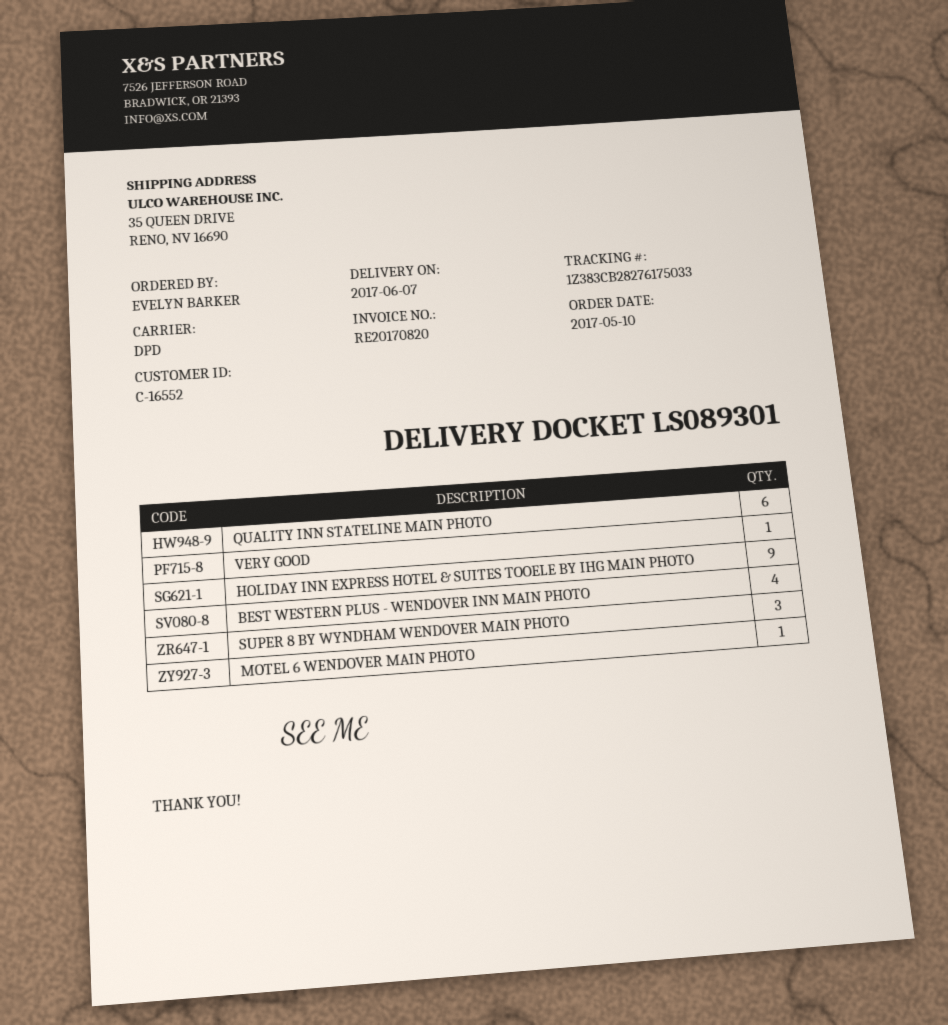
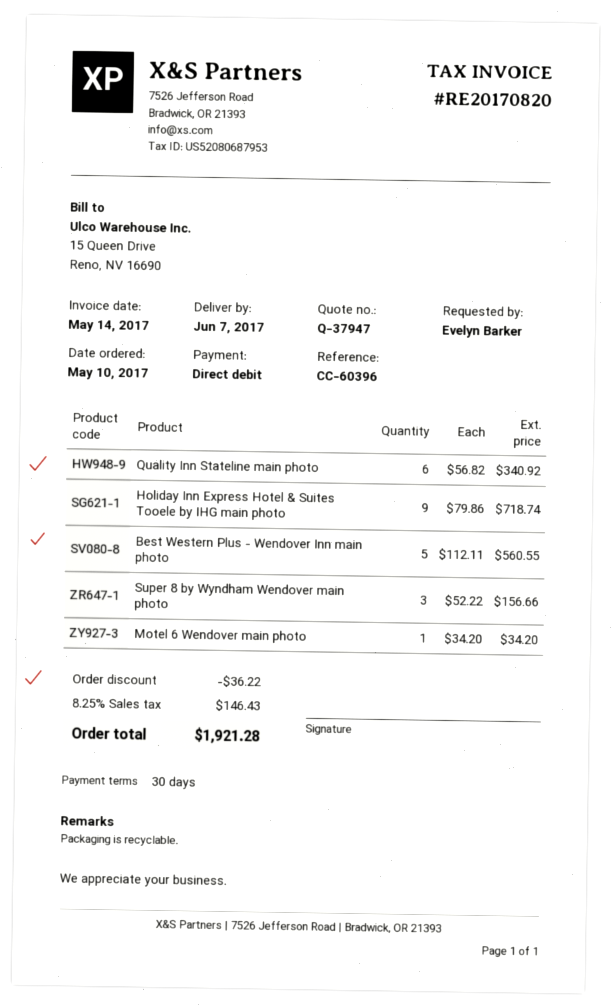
VERY GOOD: 1 -> none
BEST WESTERN PLUS - WENDOVER INN MAIN PHOTO: 4 -> 5

